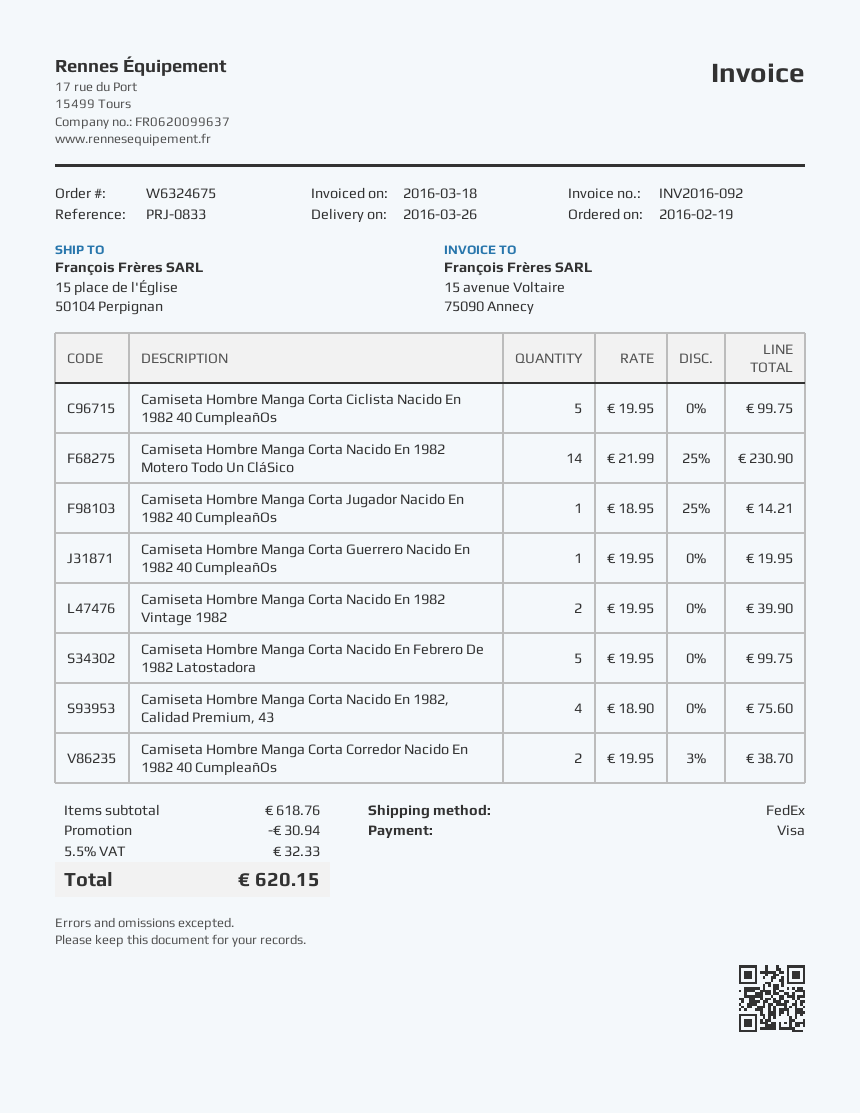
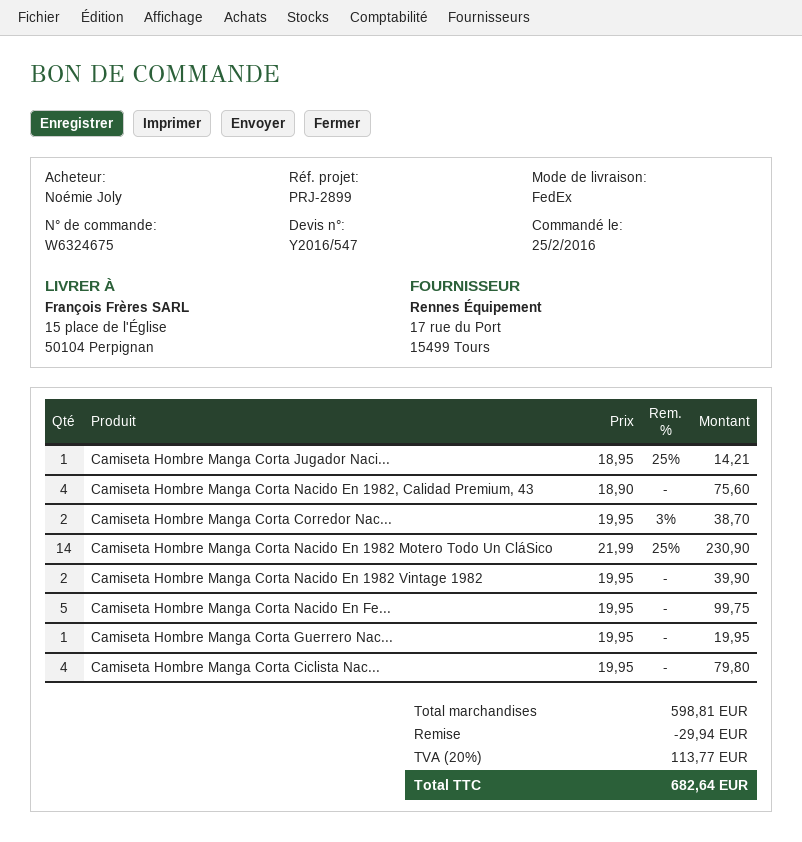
order date: 2016-02-19 -> 2016-02-25
reference: PRJ-0833 -> PRJ-2899
Camiseta Hombre Manga Corta Ciclista Nacido En 1982 40 CumpleañOs: 5 x 19.95 = 99.75 -> 4 x 19.95 = 79.80
subtotal: 618.76 -> 598.81
discount: 30.94 -> 29.94
tax: 5.5% = 32.33 -> 20% = 113.77
total: 620.15 -> 682.64

